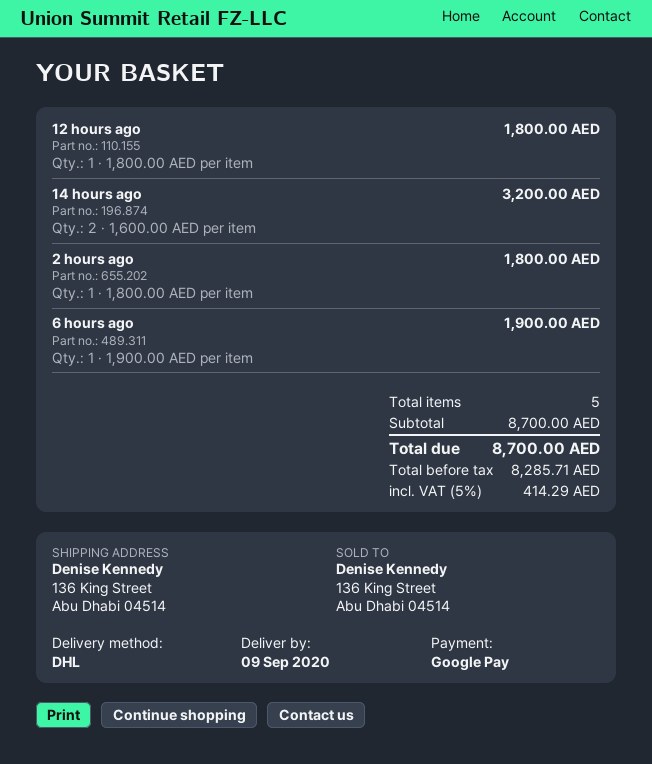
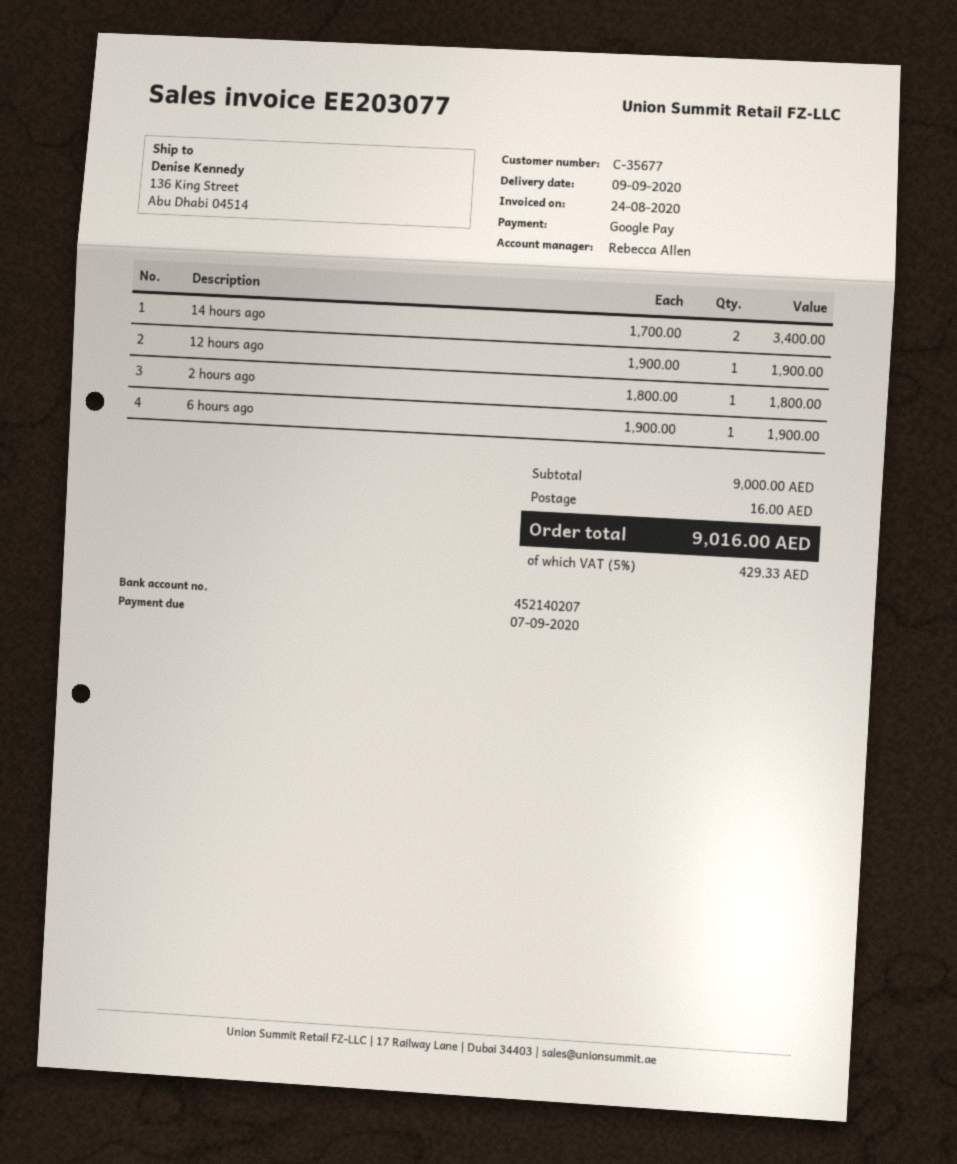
12 hours ago: 1 x 1800.00 = 1800.00 -> 1 x 1900.00 = 1900.00
14 hours ago: 2 x 1600.00 = 3200.00 -> 2 x 1700.00 = 3400.00
subtotal: 8700.00 -> 9000.00
shipping: none -> 16.00
tax: 5% = 414.29 -> 5% = 429.33
total: 8700.00 -> 9016.00

